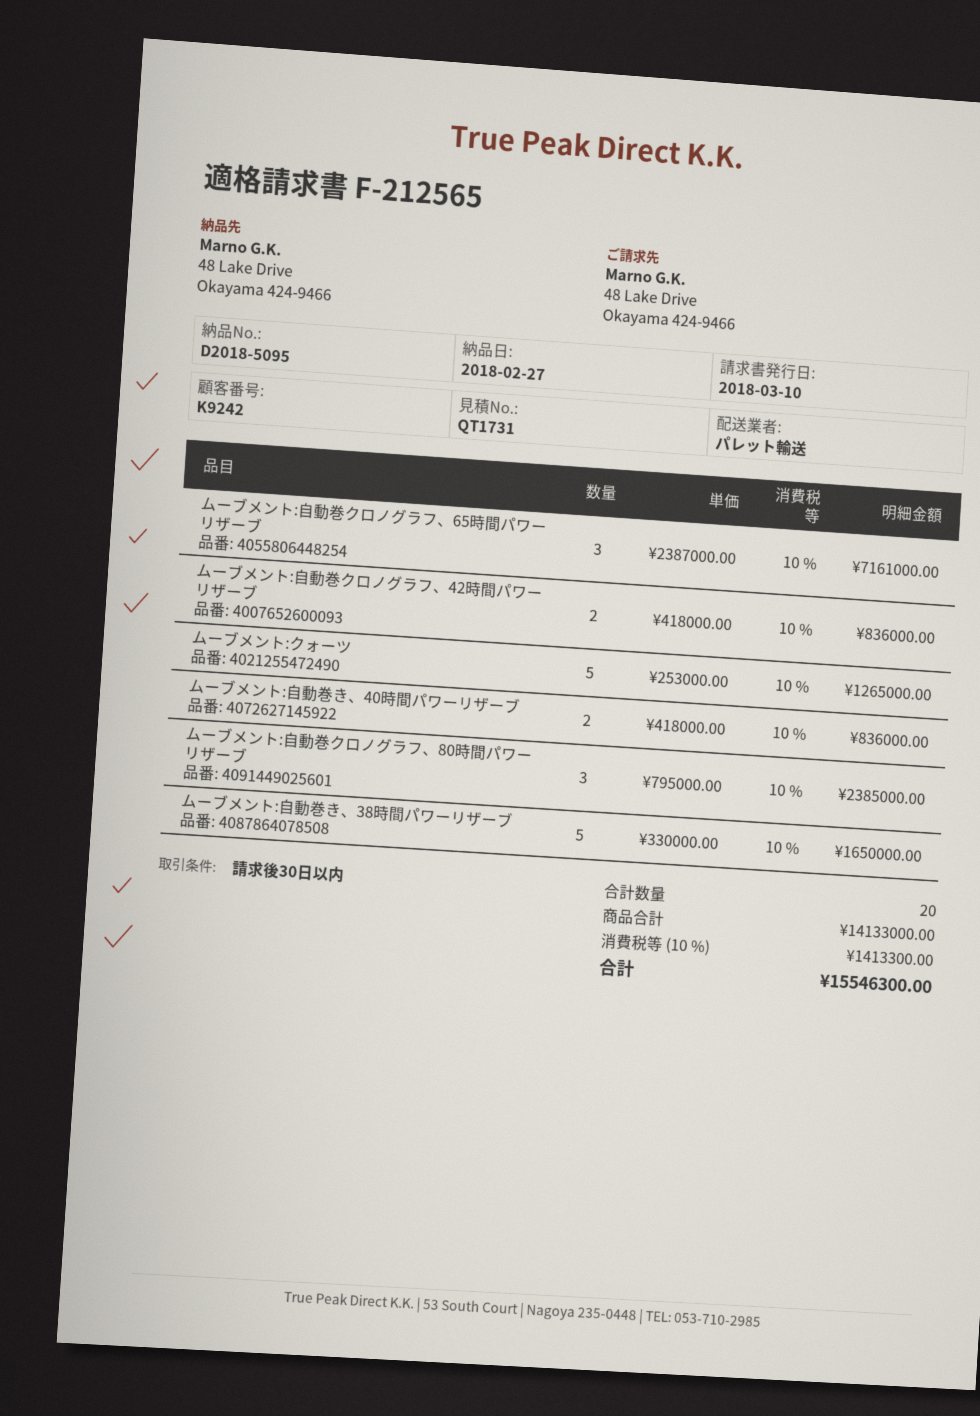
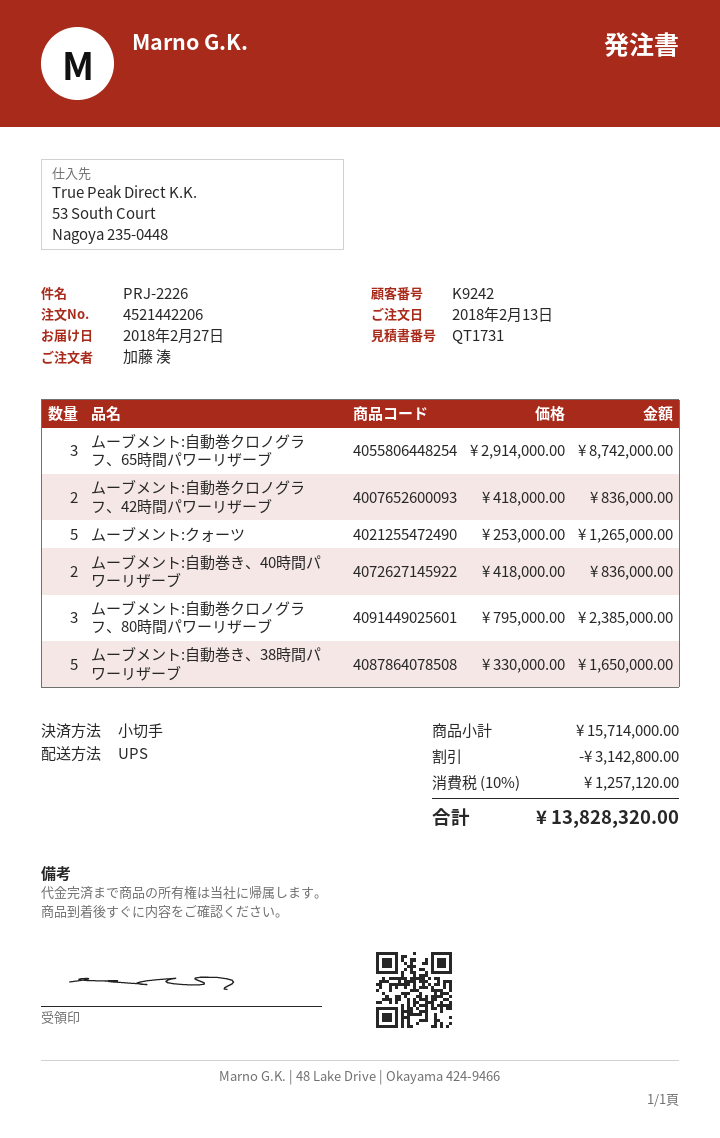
shipping method: pallet freight -> UPS
ムーブメント:自動巻クロノグラフ、65時間パワーリザーブ: 3 x 2387000.00 = 7161000.00 -> 3 x 2914000.00 = 8742000.00
subtotal: 14133000.00 -> 15714000.00
discount: none -> 3142800.00
tax: 10% = 1413300.00 -> 10% = 1257120.00
total: 15546300.00 -> 13828320.00

